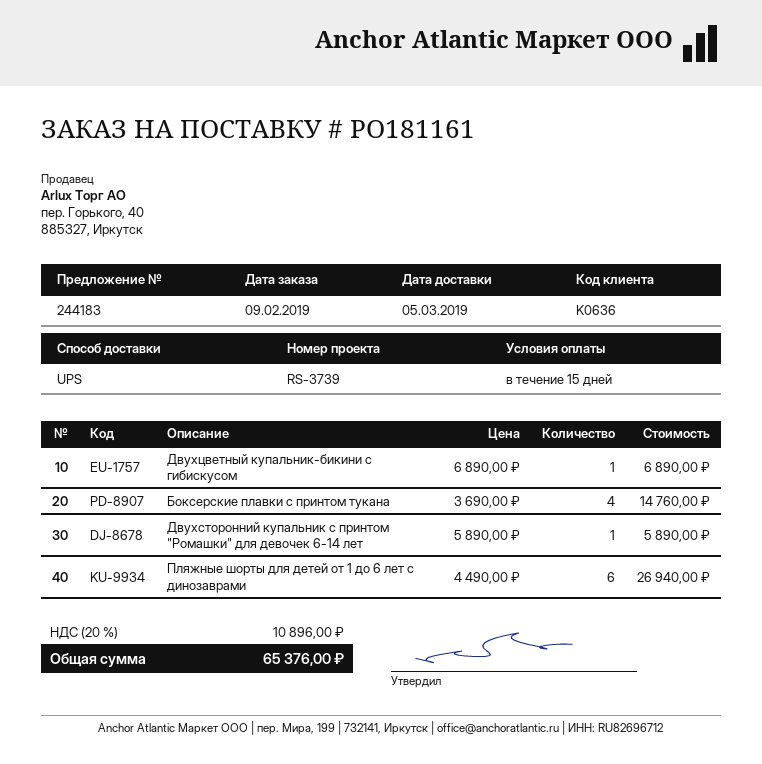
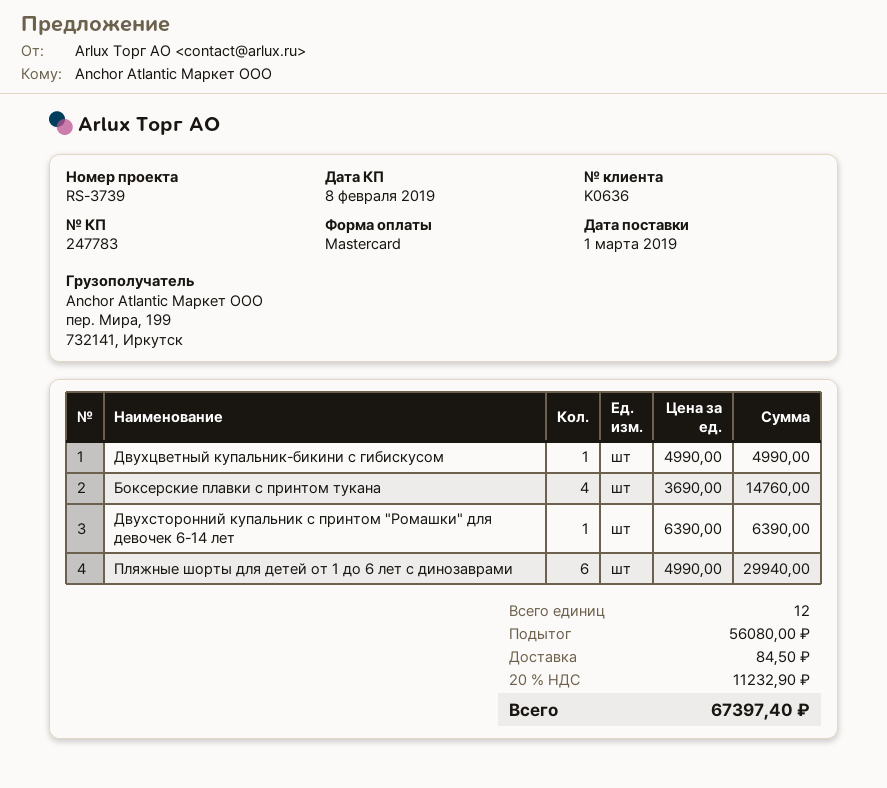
quote number: 244183 -> 247783
delivery date: 2019-03-05 -> 2019-03-01
Двухцветный купальник-бикини с гибискусом: 1 x 6890.00 = 6890.00 -> 1 x 4990.00 = 4990.00
Двухсторонний купальник с принтом "Ромашки" для девочек 6-14 лет: 1 x 5890.00 = 5890.00 -> 1 x 6390.00 = 6390.00
Пляжные шорты для детей от 1 до 6 лет с динозаврами: 6 x 4490.00 = 26940.00 -> 6 x 4990.00 = 29940.00
shipping: none -> 84.50
tax: 20% = 10896.00 -> 20% = 11232.90
total: 65376.00 -> 67397.40

